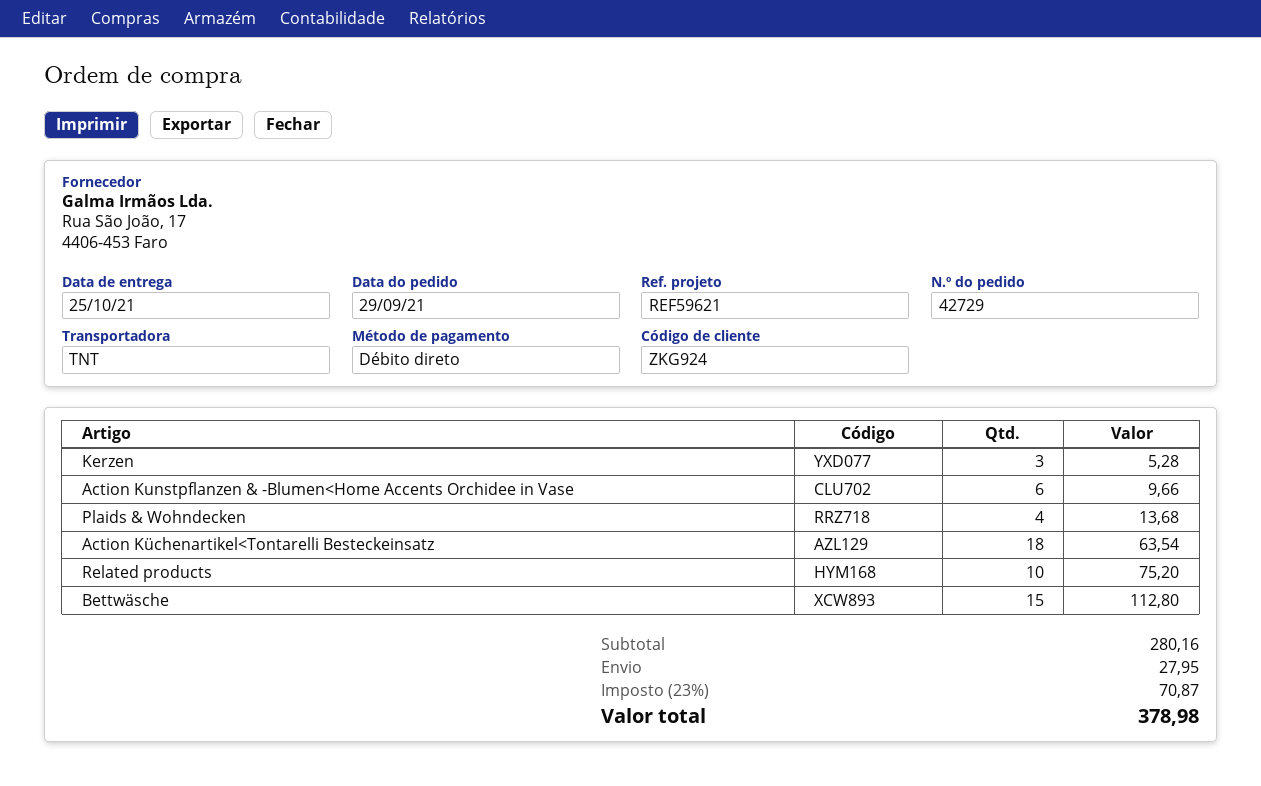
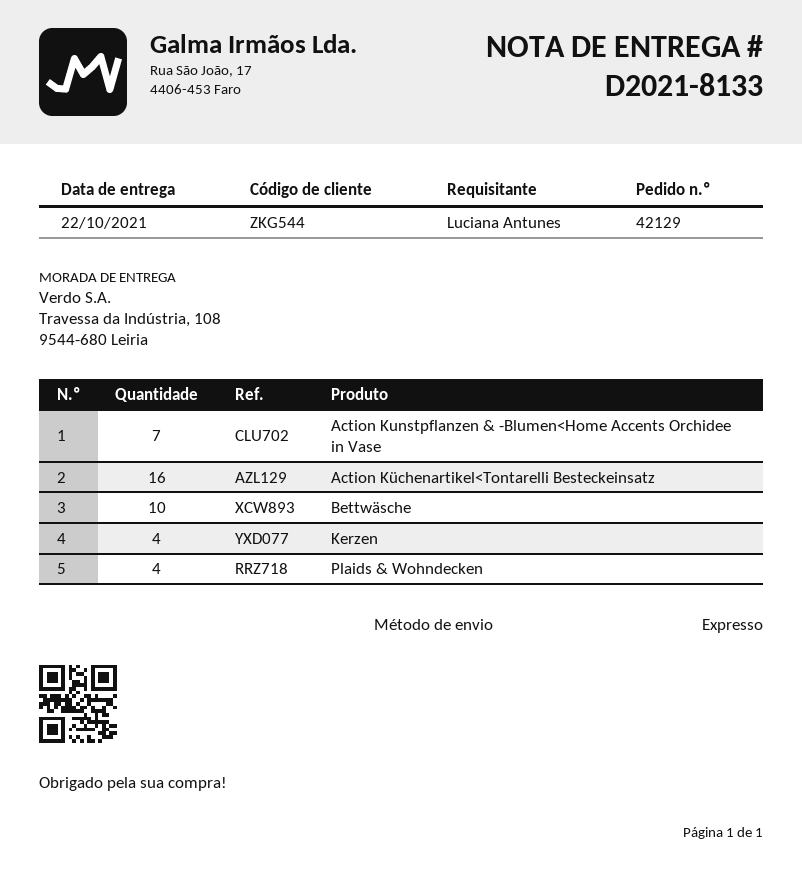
order number: 42729 -> 42129
delivery date: 2021-10-25 -> 2021-10-22
customer number: ZKG924 -> ZKG544
shipping method: TNT -> express
Kerzen: 3 -> 4
Action Kunstpflanzen & -Blumen<Home Accents Orchidee in Vase: 6 -> 7
Action Küchenartikel<Tontarelli Besteckeinsatz: 18 -> 16
Related products: 10 -> none
Bettwäsche: 15 -> 10

